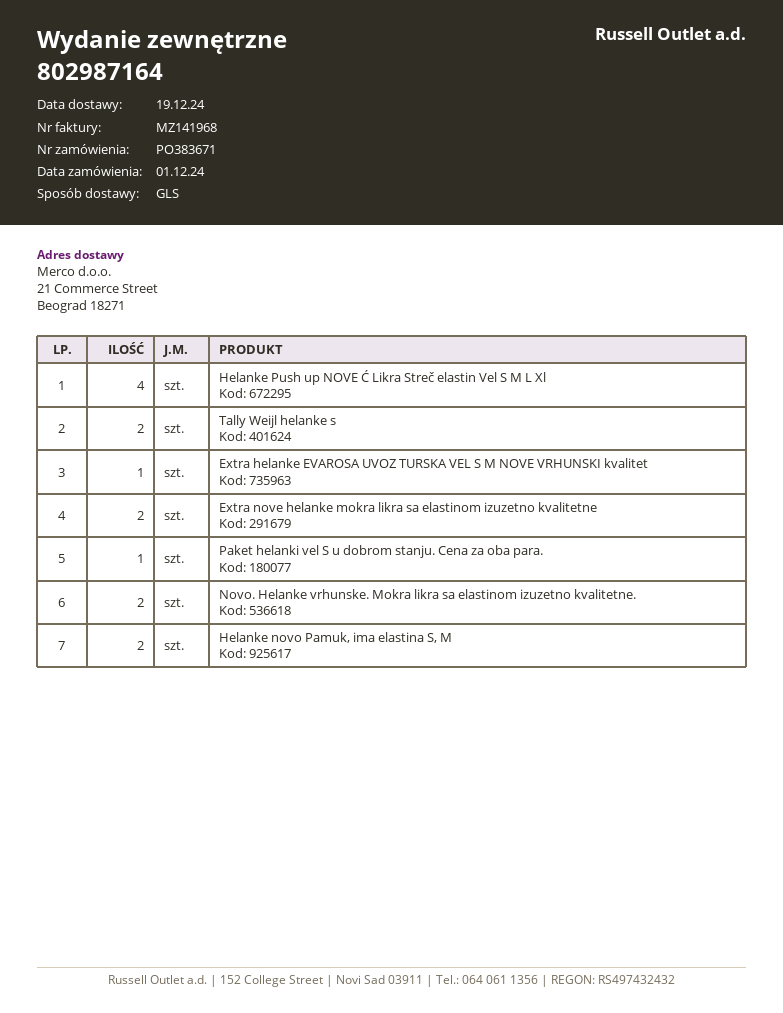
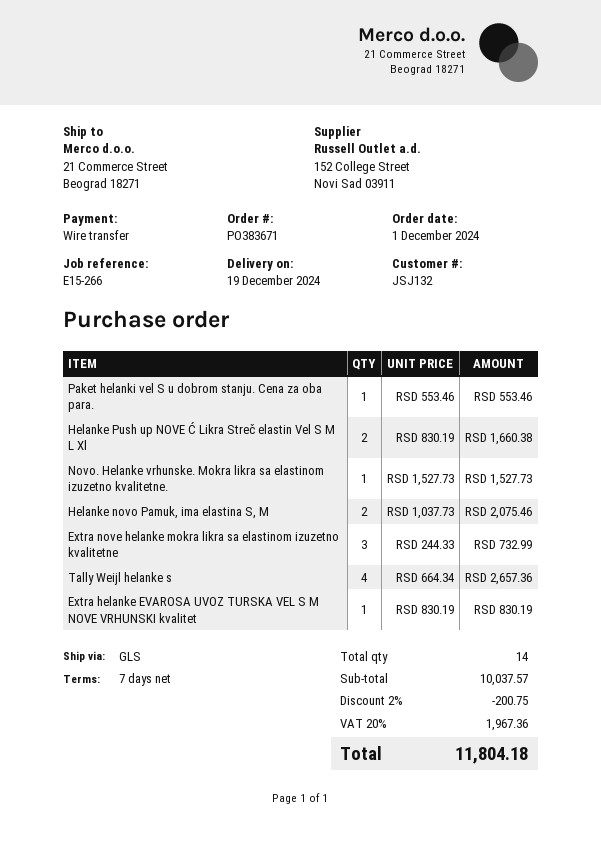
Helanke Push up NOVE Ć Likra Streč elastin Vel S M L Xl: 4 -> 2
Tally Weijl helanke s: 2 -> 4
Extra nove helanke mokra likra sa elastinom izuzetno kvalitetne: 2 -> 3
Novo. Helanke vrhunske. Mokra likra sa elastinom izuzetno kvalitetne.: 2 -> 1

